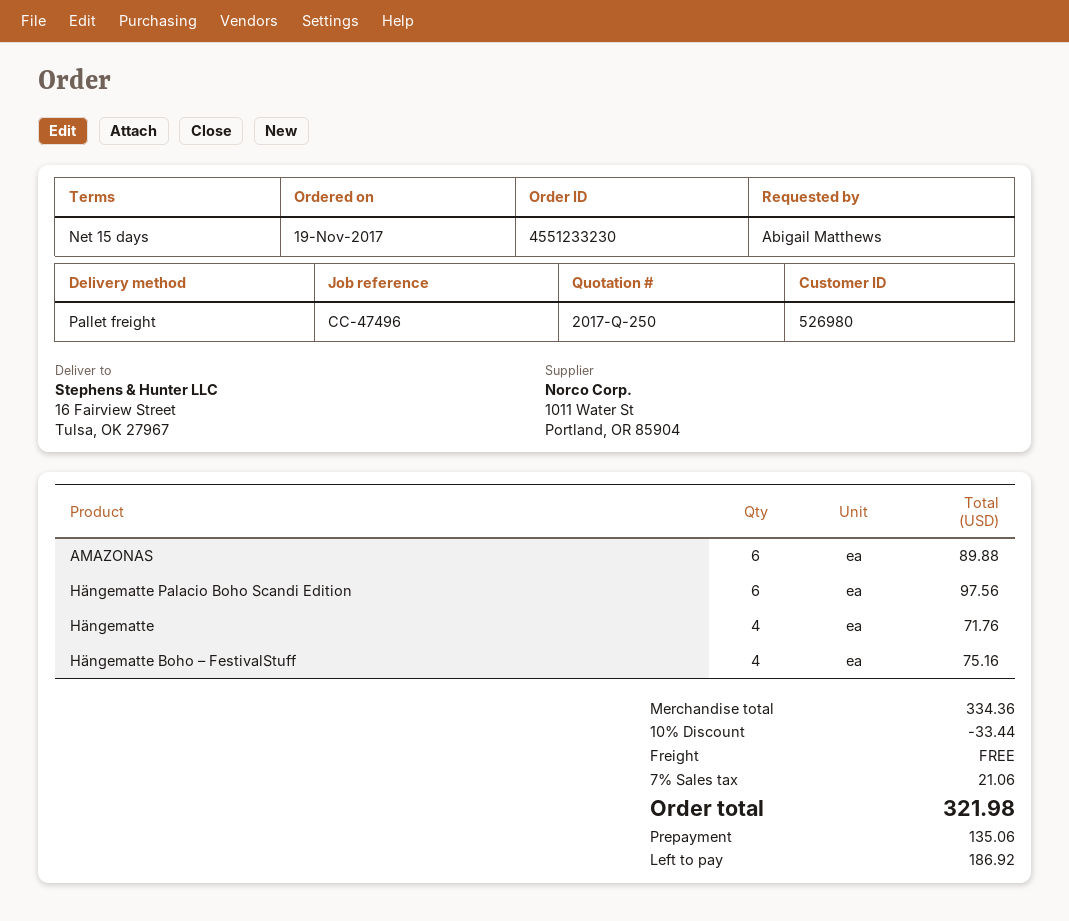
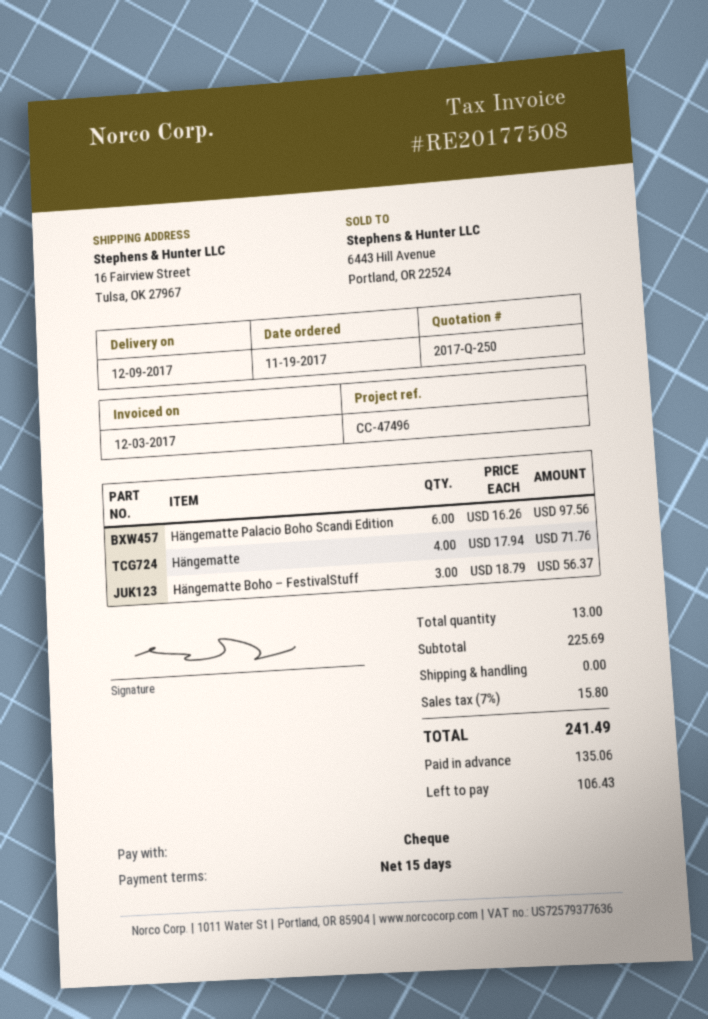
AMAZONAS: 6 for 89.88 -> none
Hängematte Boho – FestivalStuff: 4 for 75.16 -> 3 for 56.37
subtotal: 334.36 -> 225.69
discount: 10% = 33.44 -> none
tax: 7% = 21.06 -> 7% = 15.80
total: 321.98 -> 241.49
balance: 186.92 -> 106.43

